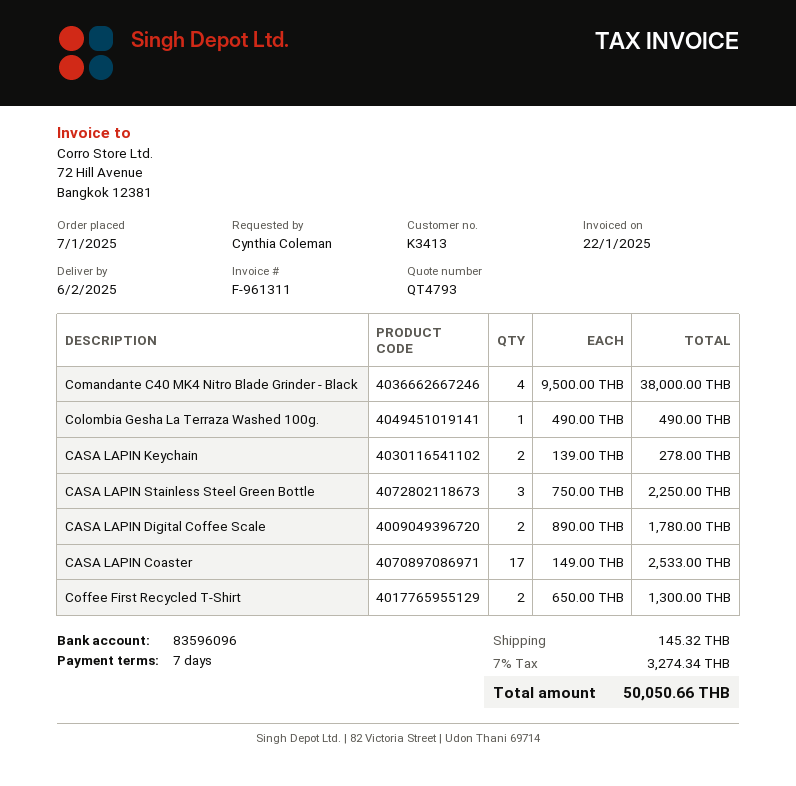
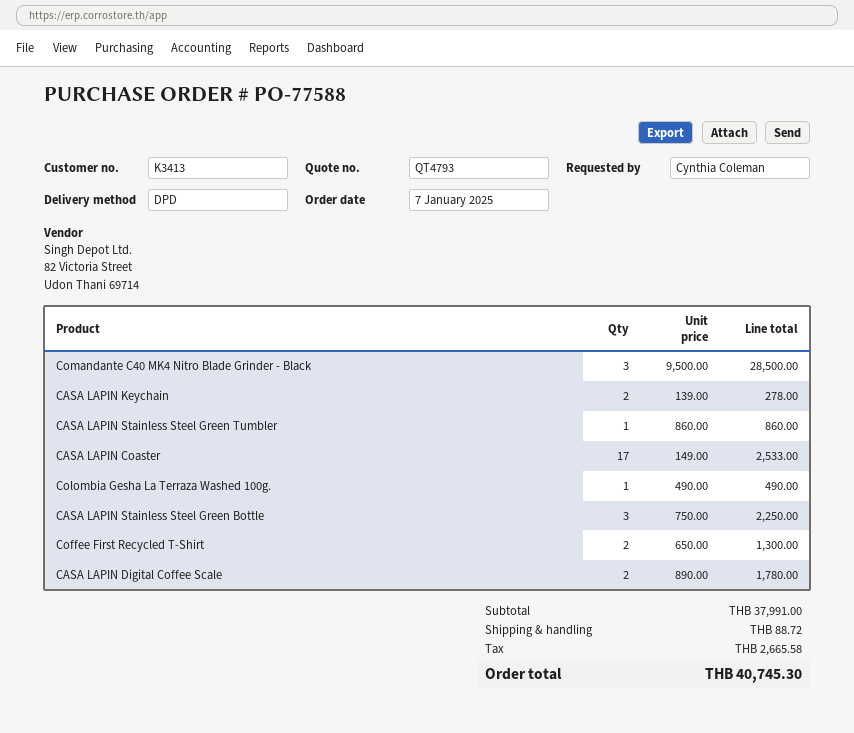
Comandante C40 MK4 Nitro Blade Grinder - Black: 4 x 9500.00 = 38000.00 -> 3 x 9500.00 = 28500.00
CASA LAPIN Stainless Steel Green Tumbler: none -> 1 x 860.00 = 860.00
shipping: 145.32 -> 88.72
tax: 3274.34 -> 2665.58
total: 50050.66 -> 40745.30

